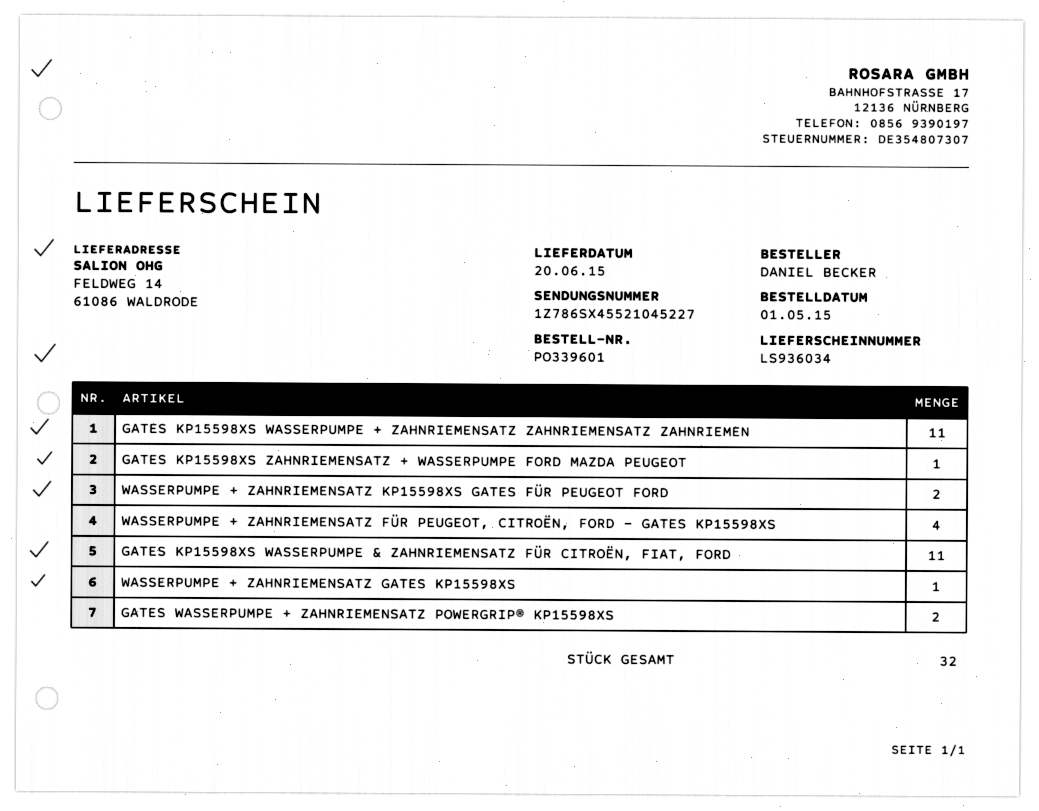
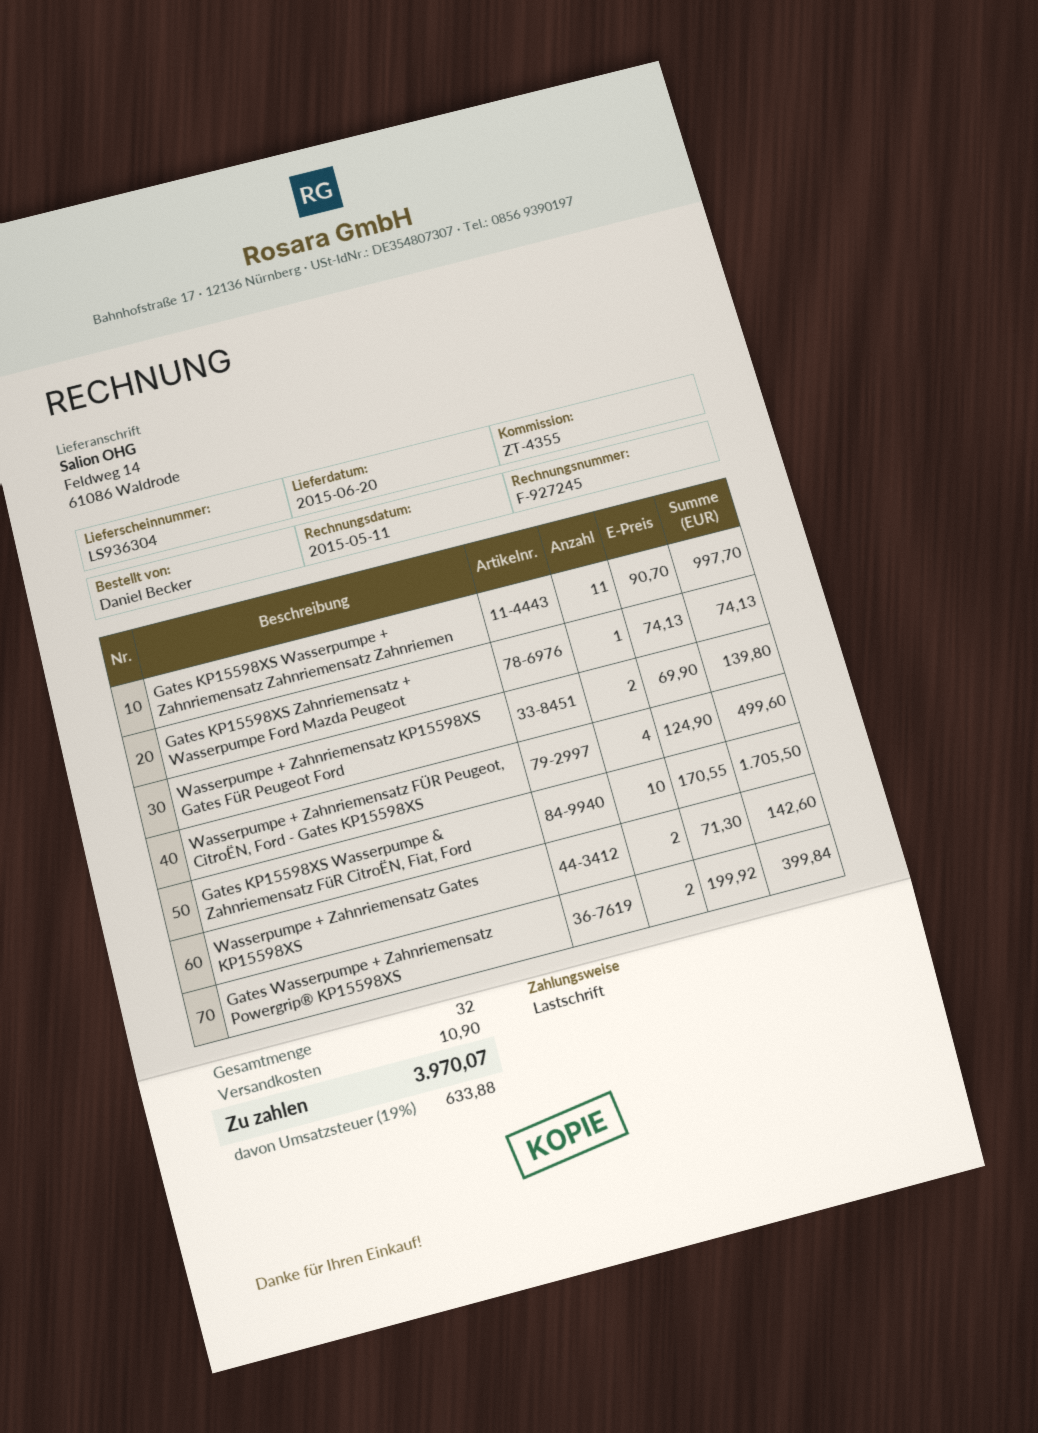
delivery note number: LS936034 -> LS936304
GATES KP15598XS WASSERPUMPE & ZAHNRIEMENSATZ FÜR CITROËN, FIAT, FORD: 11 -> 10
WASSERPUMPE + ZAHNRIEMENSATZ GATES KP15598XS: 1 -> 2

